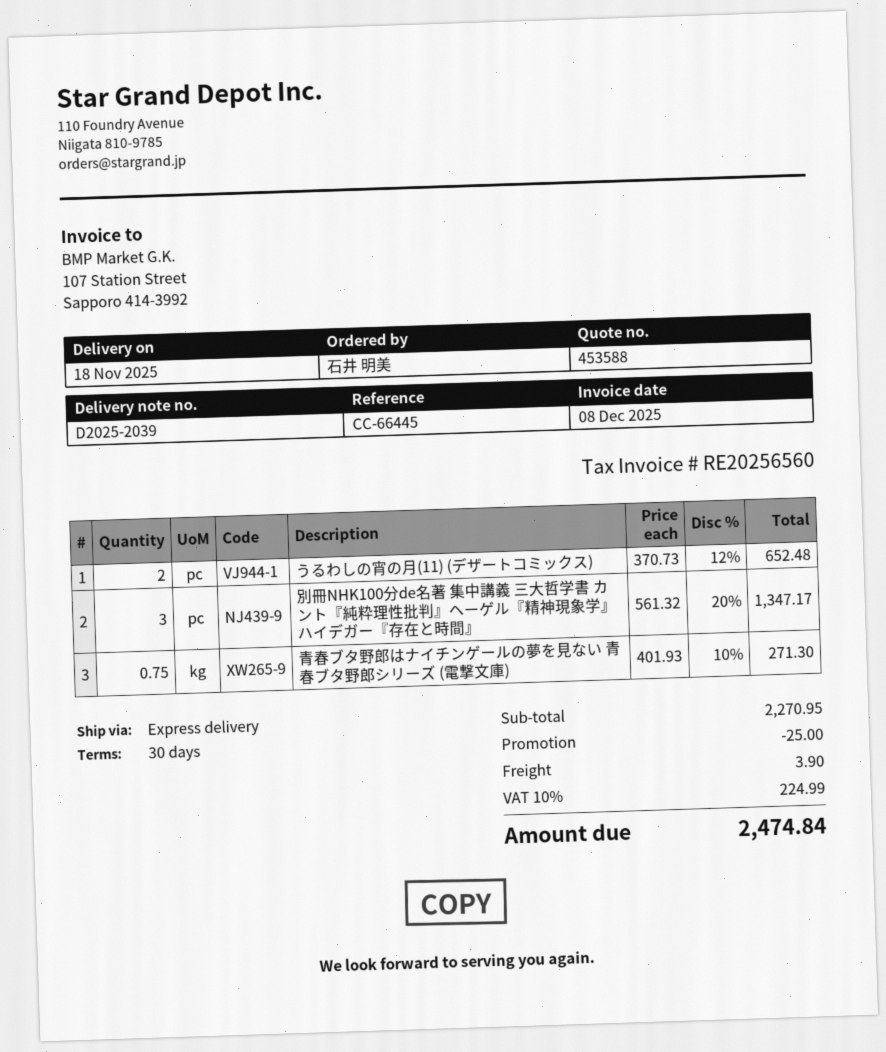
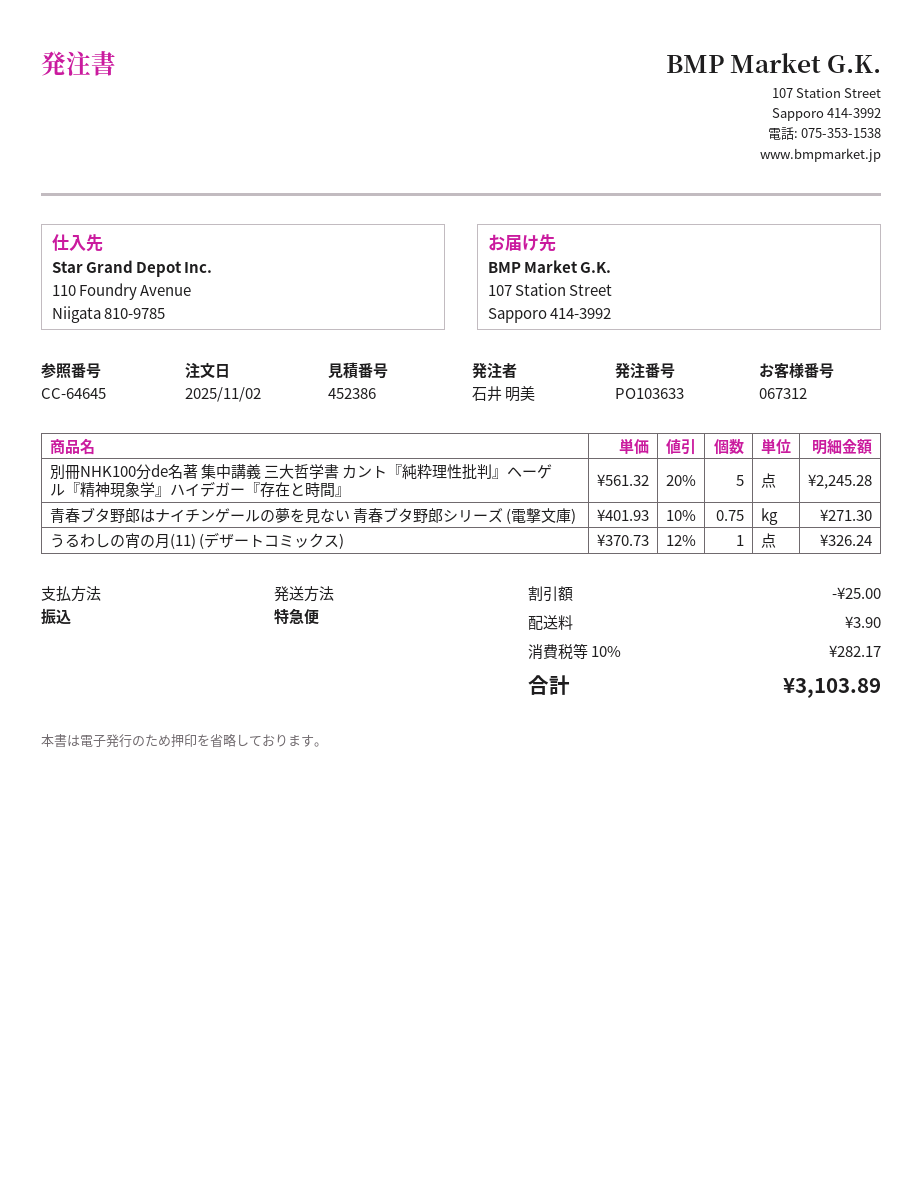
quote number: 453588 -> 452386
reference: CC-66445 -> CC-64645
うるわしの宵の月(11) (デザートコミックス): 2 x 370.73 - 12% = 652.48 -> 1 x 370.73 - 12% = 326.24
別冊NHK100分de名著 集中講義 三大哲学書 カント『純粋理性批判』ヘーゲル『精神現象学』ハイデガー『存在と時間』: 3 x 561.32 - 20% = 1347.17 -> 5 x 561.32 - 20% = 2245.28
tax: 10% = 224.99 -> 10% = 282.17
total: 2474.84 -> 3103.89

